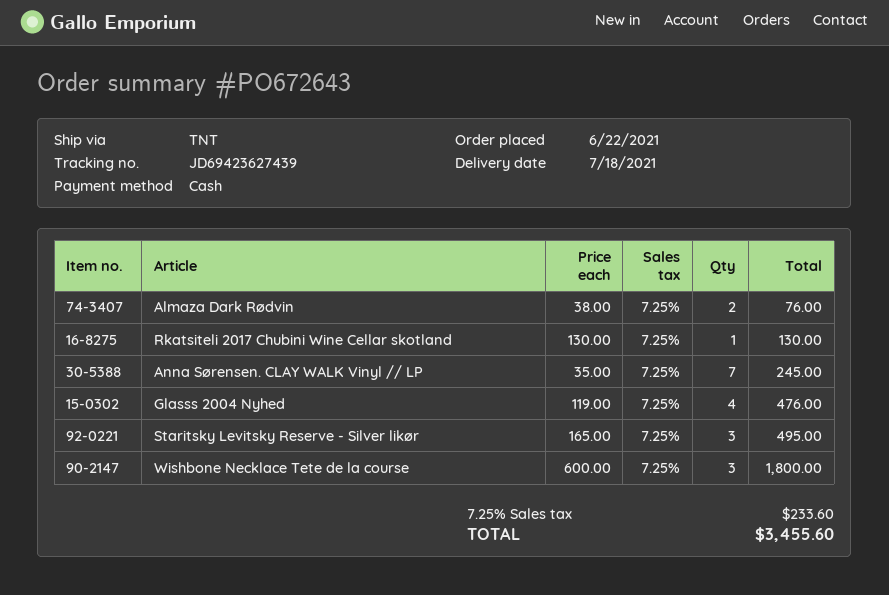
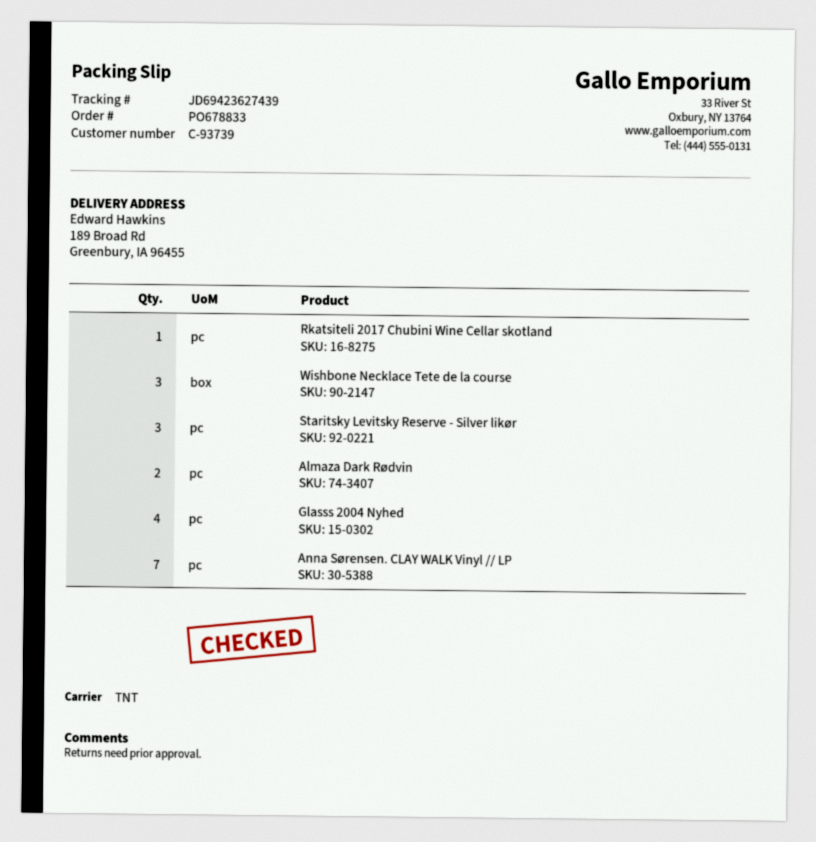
order number: PO672643 -> PO678833

